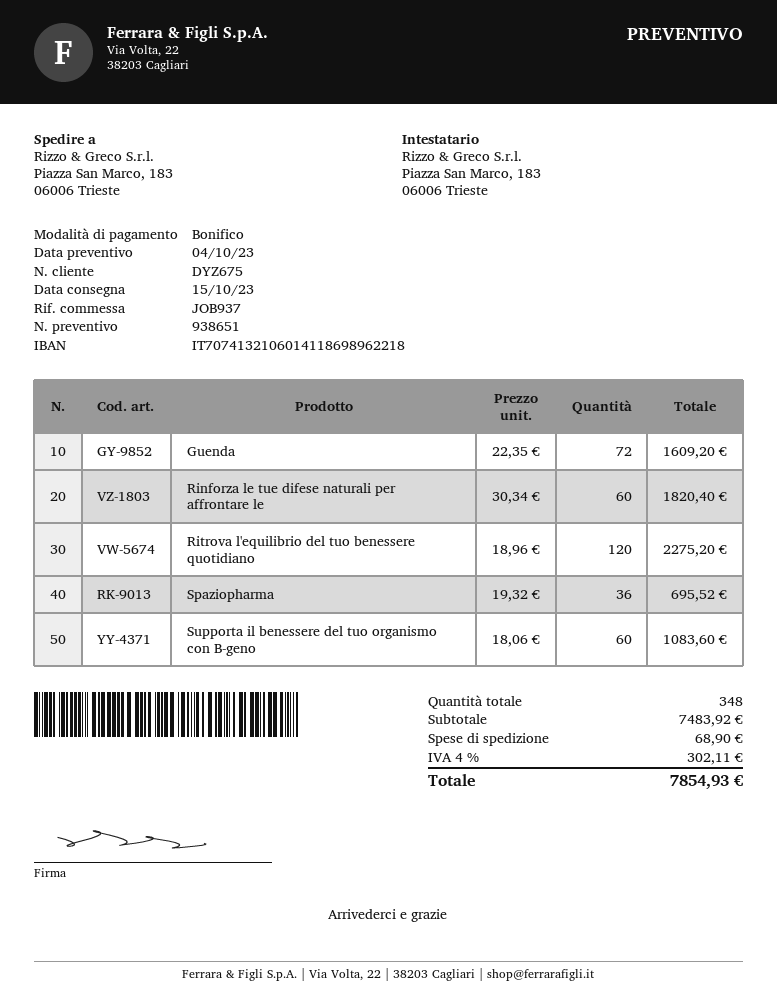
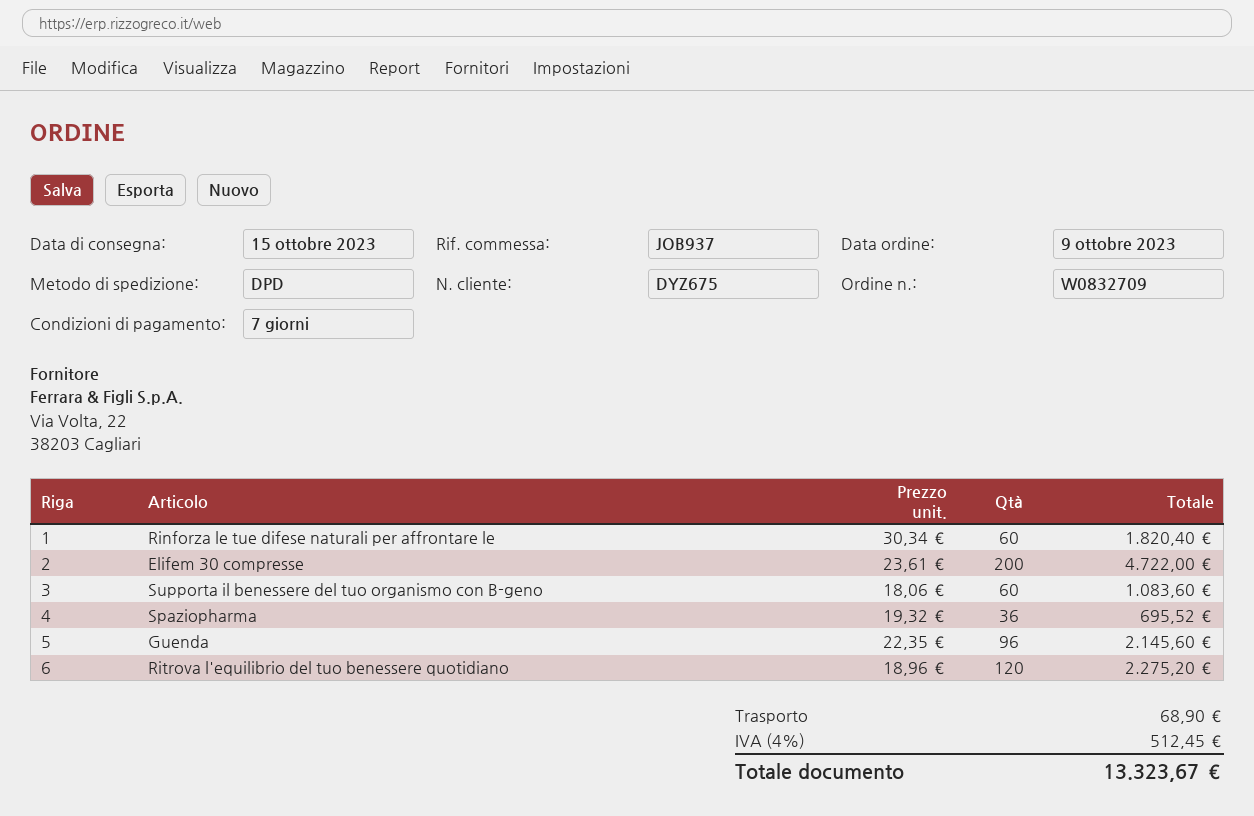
Guenda: 72 x 22.35 = 1609.20 -> 96 x 22.35 = 2145.60
Elifem 30 compresse: none -> 200 x 23.61 = 4722.00
tax: 4% = 302.11 -> 4% = 512.45
total: 7854.93 -> 13323.67

